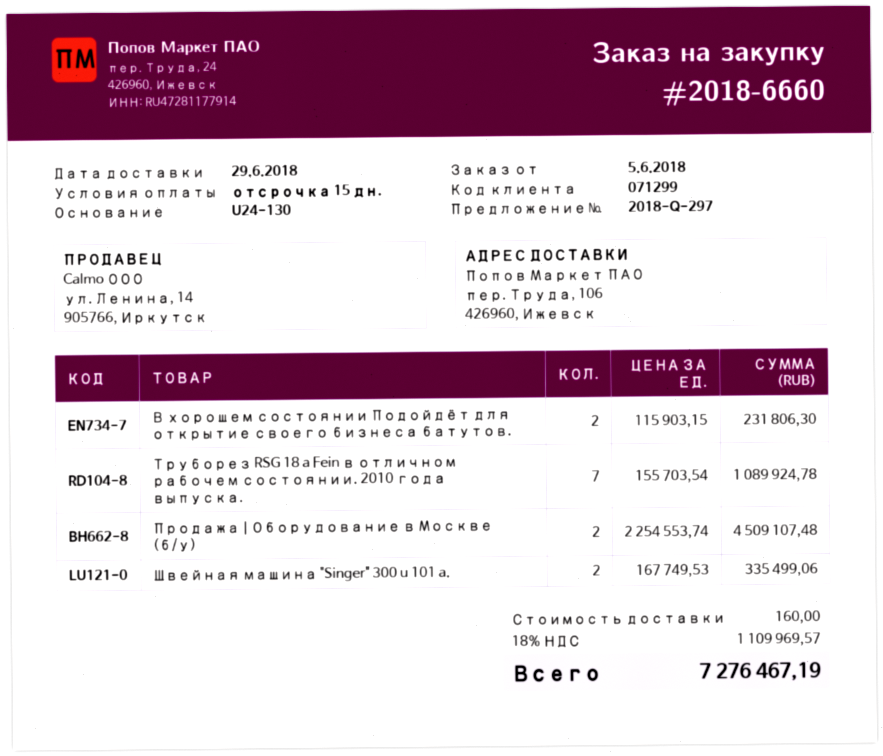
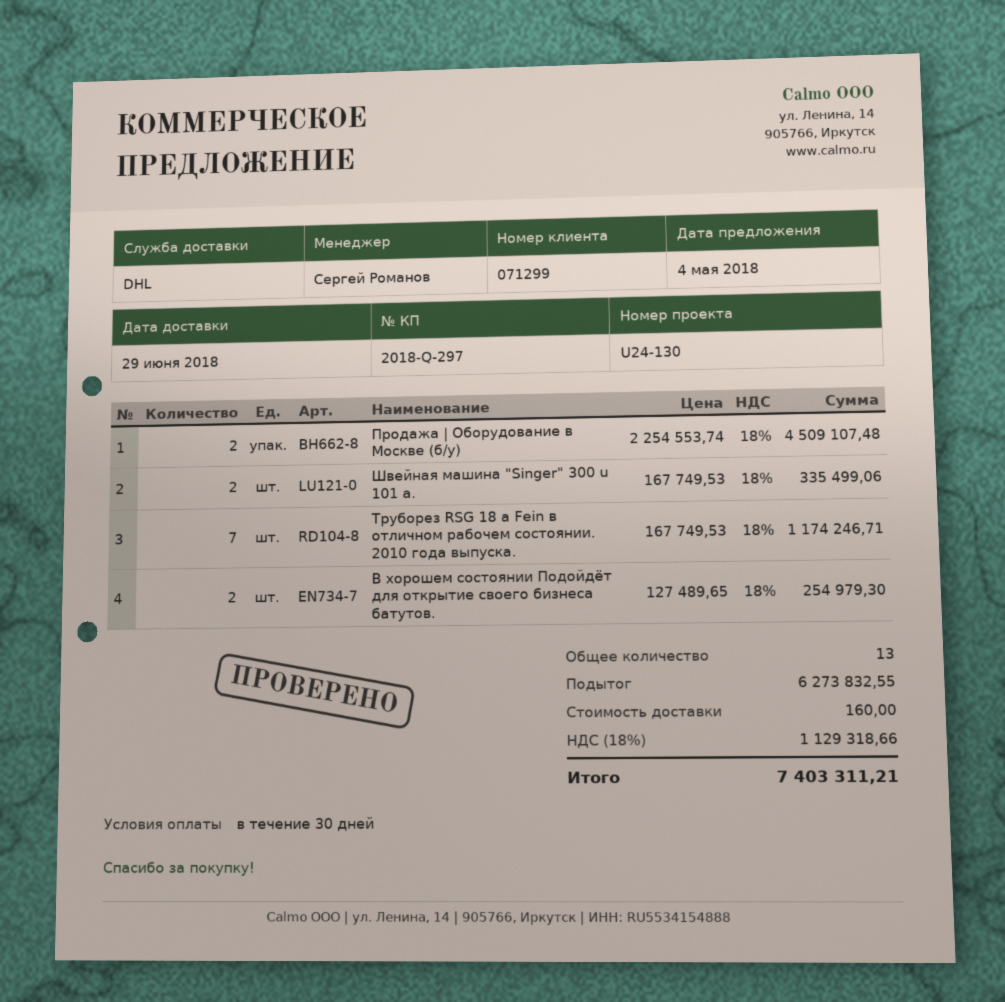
payment terms: 15 days -> 30 days
В хорошем состоянии Подойдёт для открытие своего бизнеса батутов.: 2 x 115903.15 = 231806.30 -> 2 x 127489.65 = 254979.30
Труборез RSG 18 a Fein в отличном рабочем состоянии. 2010 года выпуска.: 7 x 155703.54 = 1089924.78 -> 7 x 167749.53 = 1174246.71
tax: 18% = 1109969.57 -> 18% = 1129318.66
total: 7276467.19 -> 7403311.21

